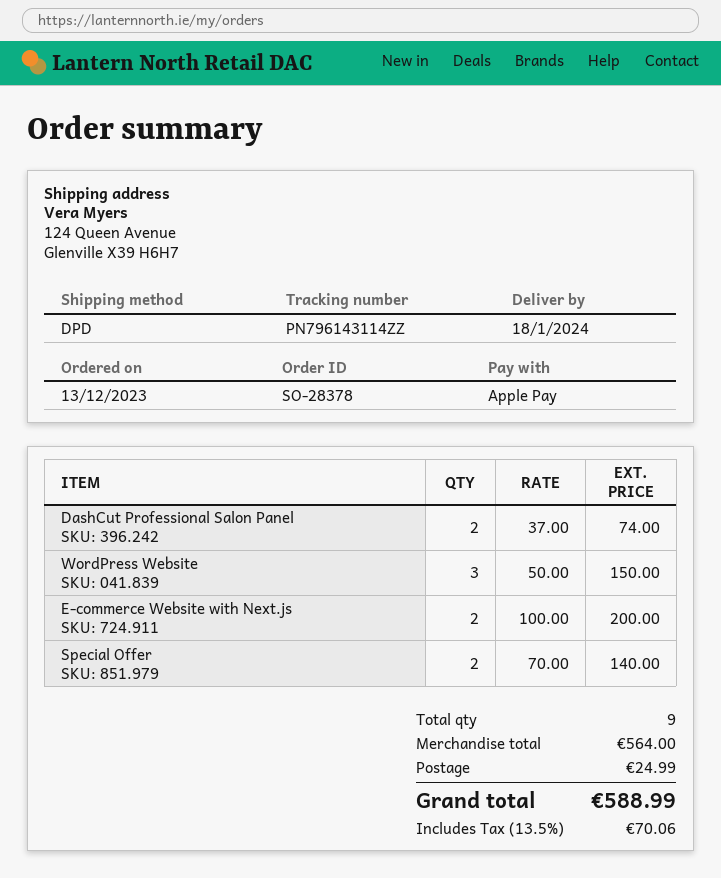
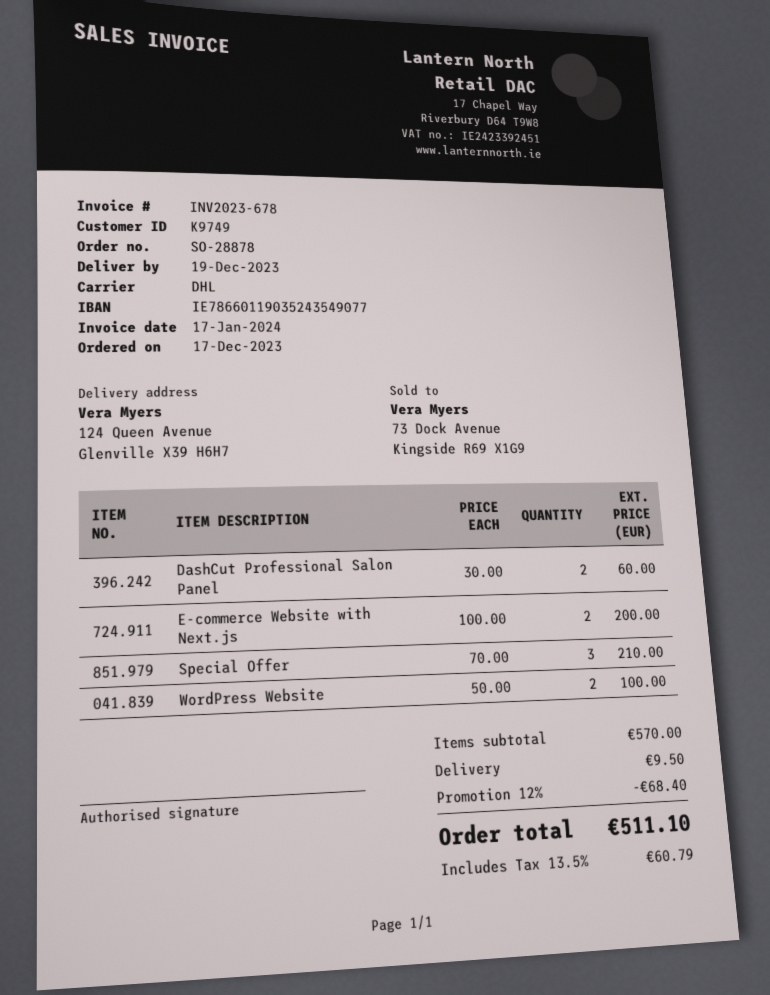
order number: SO-28378 -> SO-28878
order date: 2023-12-13 -> 2023-12-17
delivery date: 2024-01-18 -> 2023-12-19
shipping method: DPD -> DHL
DashCut Professional Salon Panel: 2 x 37.00 = 74.00 -> 2 x 30.00 = 60.00
WordPress Website: 3 x 50.00 = 150.00 -> 2 x 50.00 = 100.00
Special Offer: 2 x 70.00 = 140.00 -> 3 x 70.00 = 210.00
subtotal: 564.00 -> 570.00
discount: none -> 12% = 68.40
shipping: 24.99 -> 9.50
tax: 13.5% = 70.06 -> 13.5% = 60.79
total: 588.99 -> 511.10

